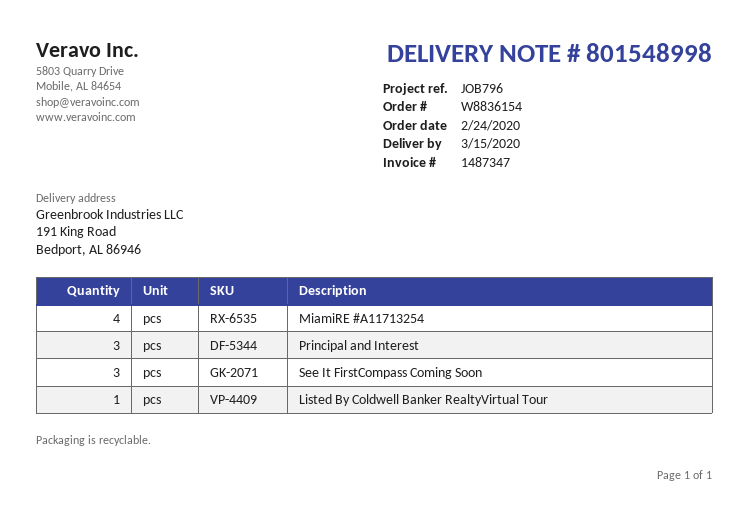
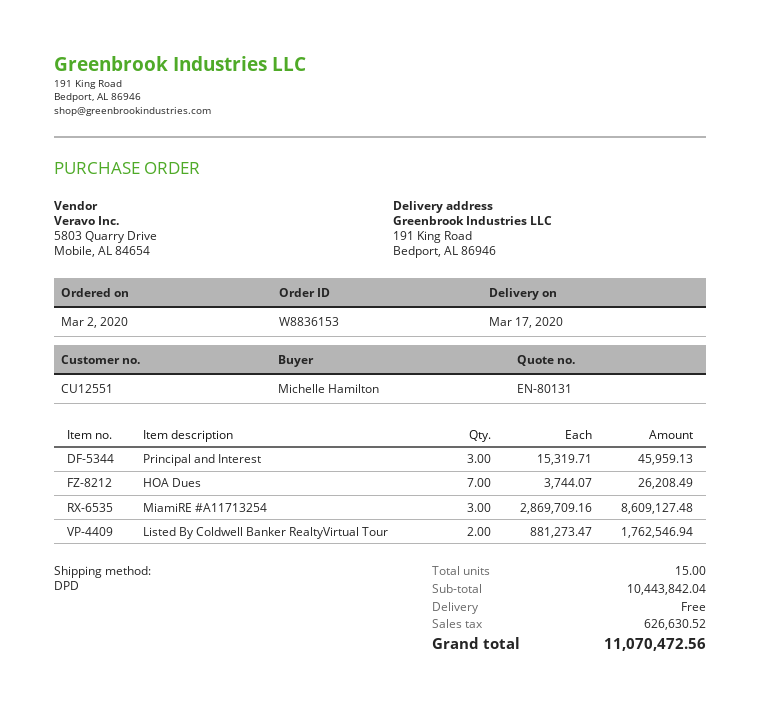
order number: W8836154 -> W8836153
order date: 2020-02-24 -> 2020-03-02
delivery date: 2020-03-15 -> 2020-03-17
MiamiRE #A11713254: 4 -> 3
See It FirstCompass Coming Soon: 3 -> none
Listed By Coldwell Banker RealtyVirtual Tour: 1 -> 2
HOA Dues: none -> 7

